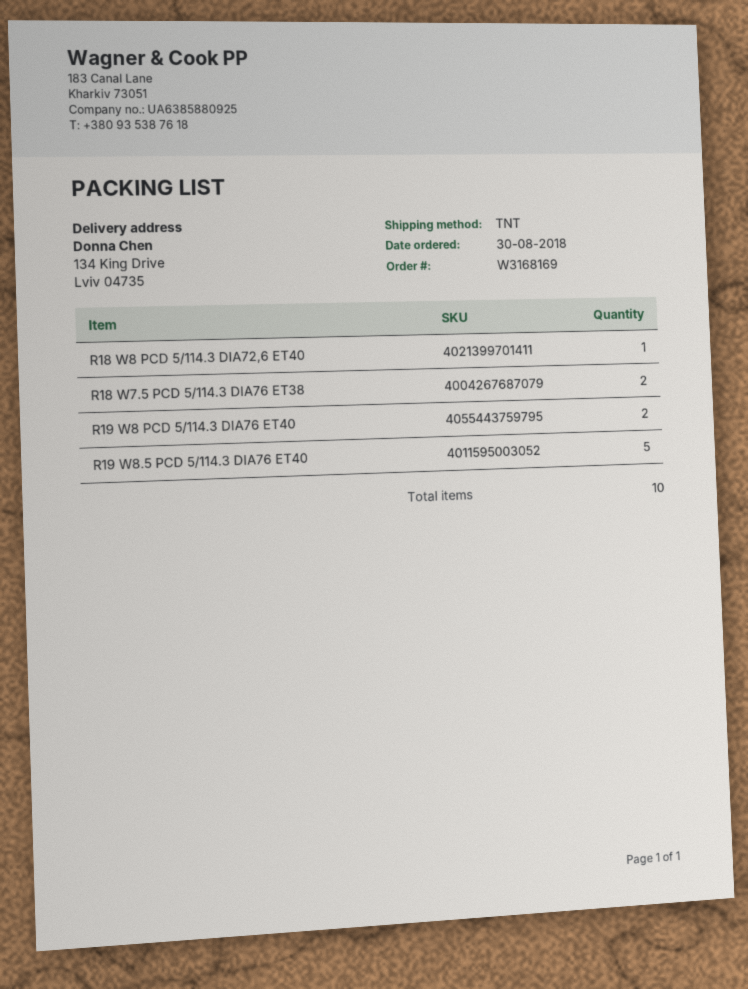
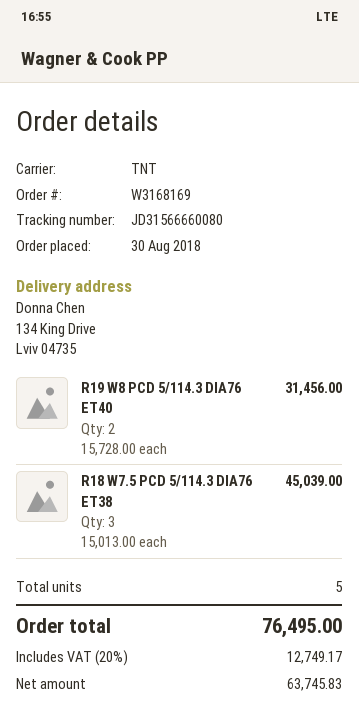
R18 W8 PCD 5/114.3 DIA72,6 ET40: 1 -> none
R18 W7.5 PCD 5/114.3 DIA76 ET38: 2 -> 3
R19 W8.5 PCD 5/114.3 DIA76 ET40: 5 -> none
total quantity: 10 -> 5

